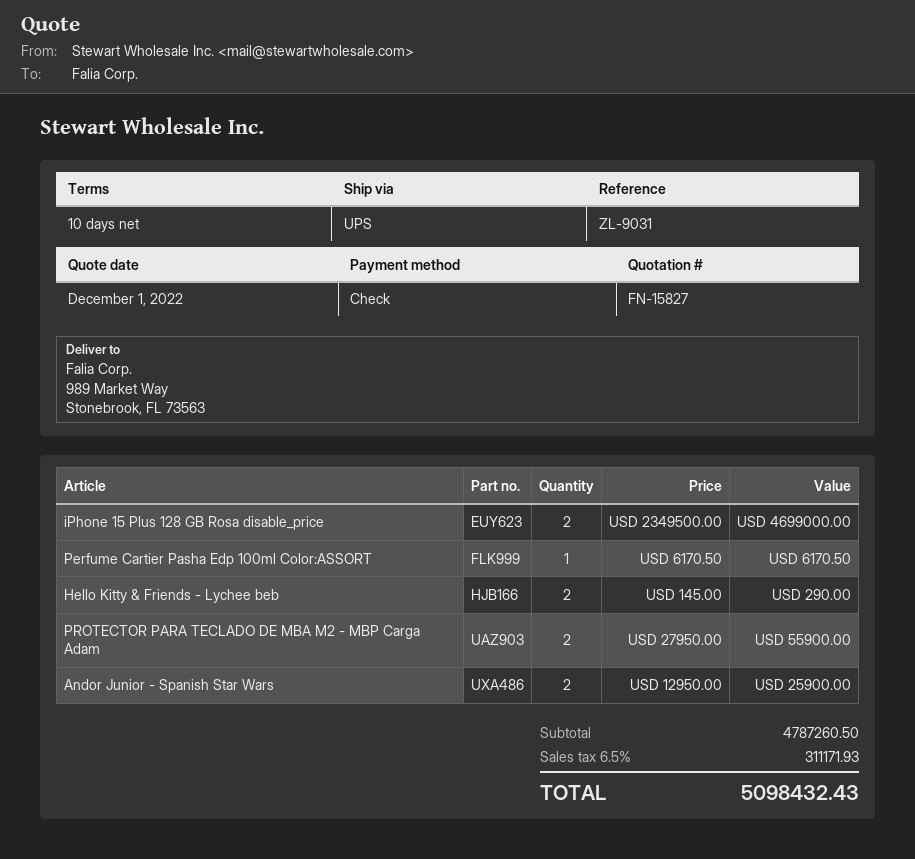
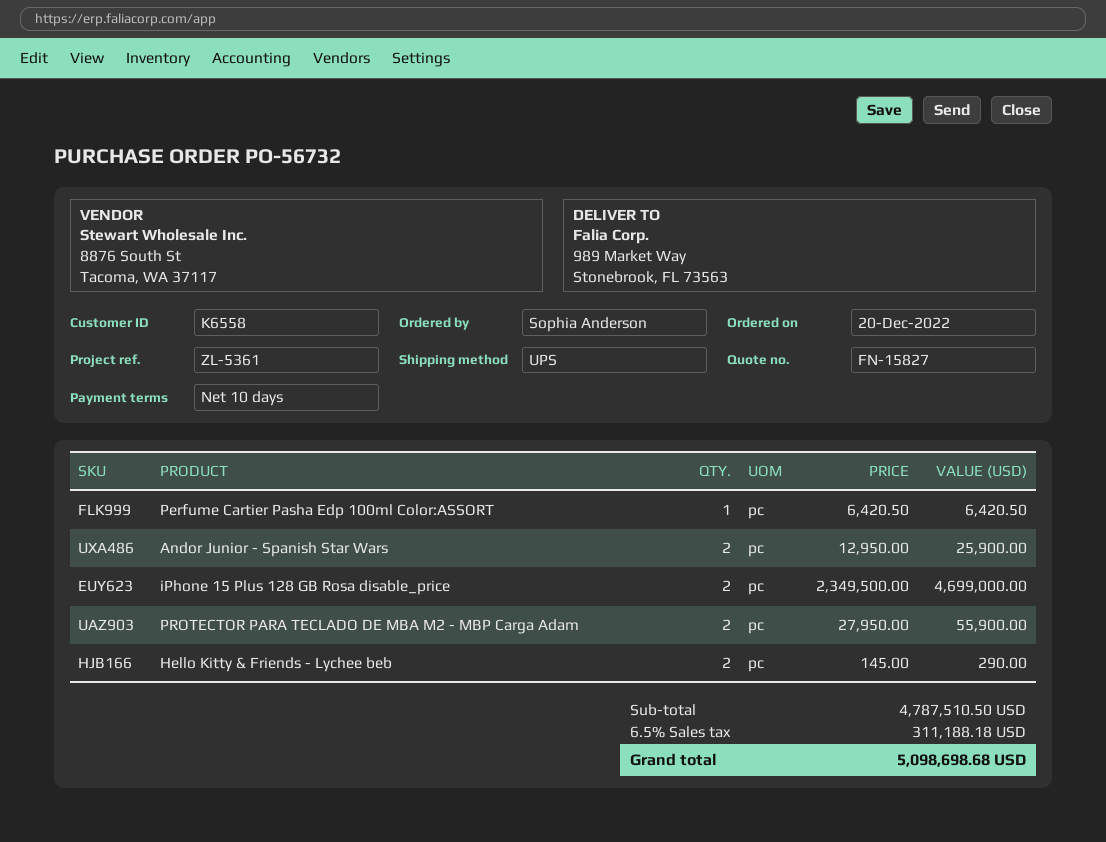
reference: ZL-9031 -> ZL-5361
Perfume Cartier Pasha Edp 100ml Color:ASSORT: 1 x 6170.50 = 6170.50 -> 1 x 6420.50 = 6420.50
subtotal: 4787260.50 -> 4787510.50
tax: 6.5% = 311171.93 -> 6.5% = 311188.18
total: 5098432.43 -> 5098698.68

